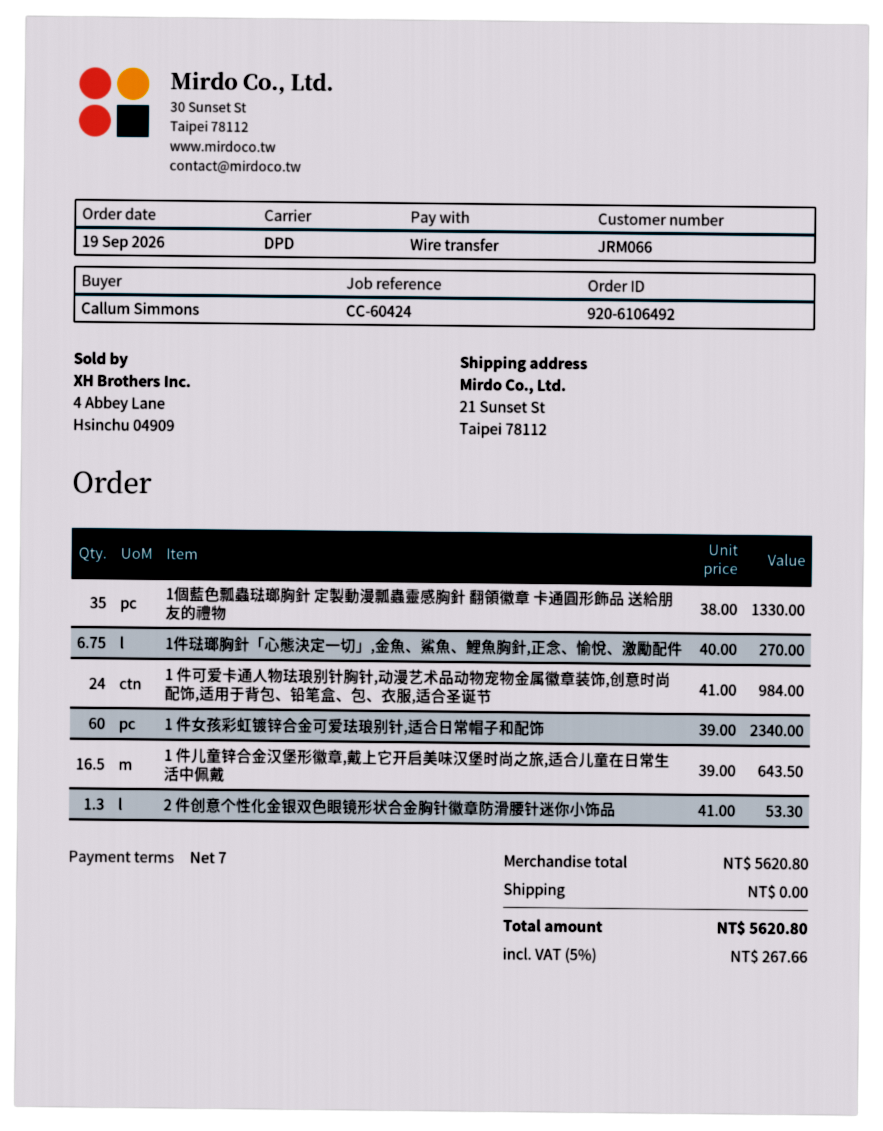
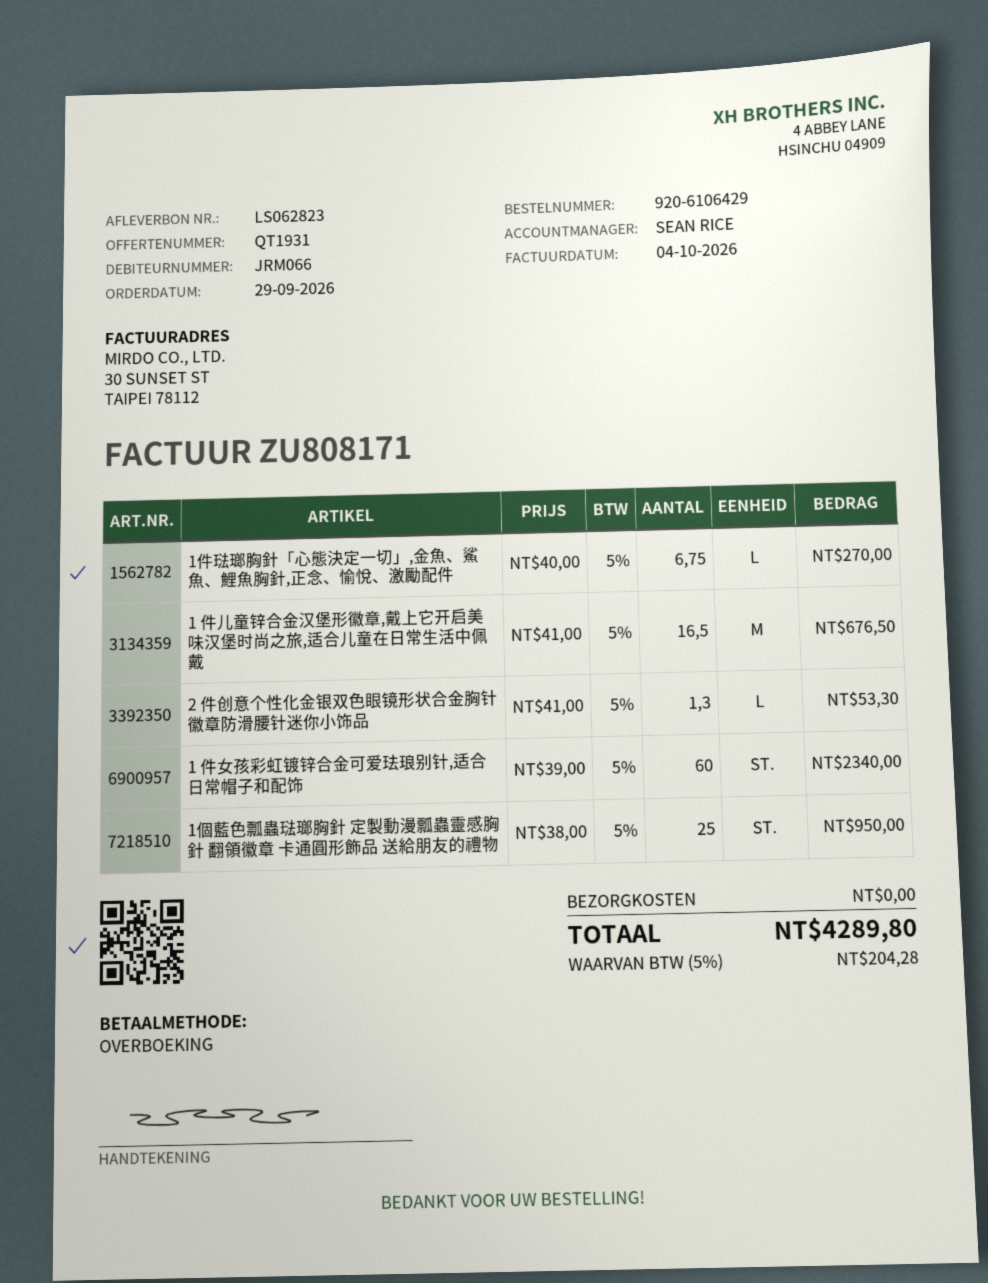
order number: 920-6106492 -> 920-6106429
order date: 2026-09-19 -> 2026-09-29
1個藍色瓢蟲琺瑯胸針 定製動漫瓢蟲靈感胸針 翻領徽章 卡通圓形飾品 送給朋友的禮物: 35 x 38.00 = 1330.00 -> 25 x 38.00 = 950.00
1 件可爱卡通人物珐琅别针胸针,动漫艺术品动物宠物金属徽章装饰,创意时尚配饰,适用于背包、铅笔盒、包、衣服,适合圣诞节: 24 x 41.00 = 984.00 -> none
1 件儿童锌合金汉堡形徽章,戴上它开启美味汉堡时尚之旅,适合儿童在日常生活中佩戴: 16.5 x 39.00 = 643.50 -> 16.5 x 41.00 = 676.50
tax: 5% = 267.66 -> 5% = 204.28
total: 5620.80 -> 4289.80

